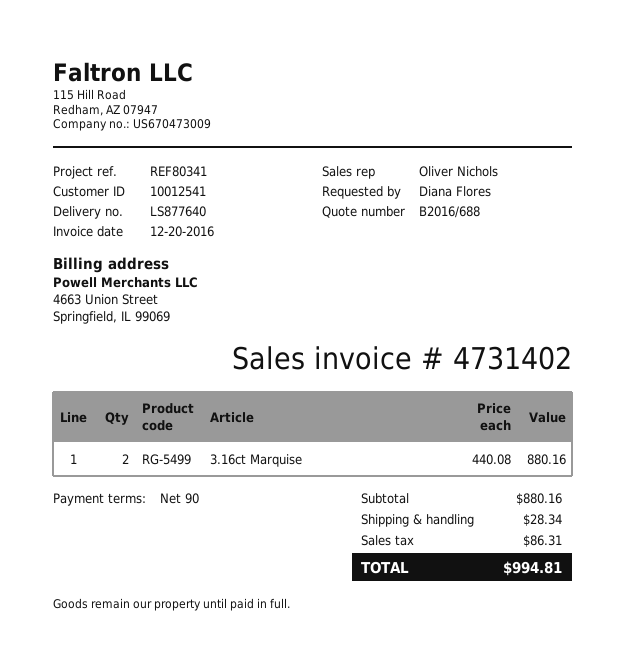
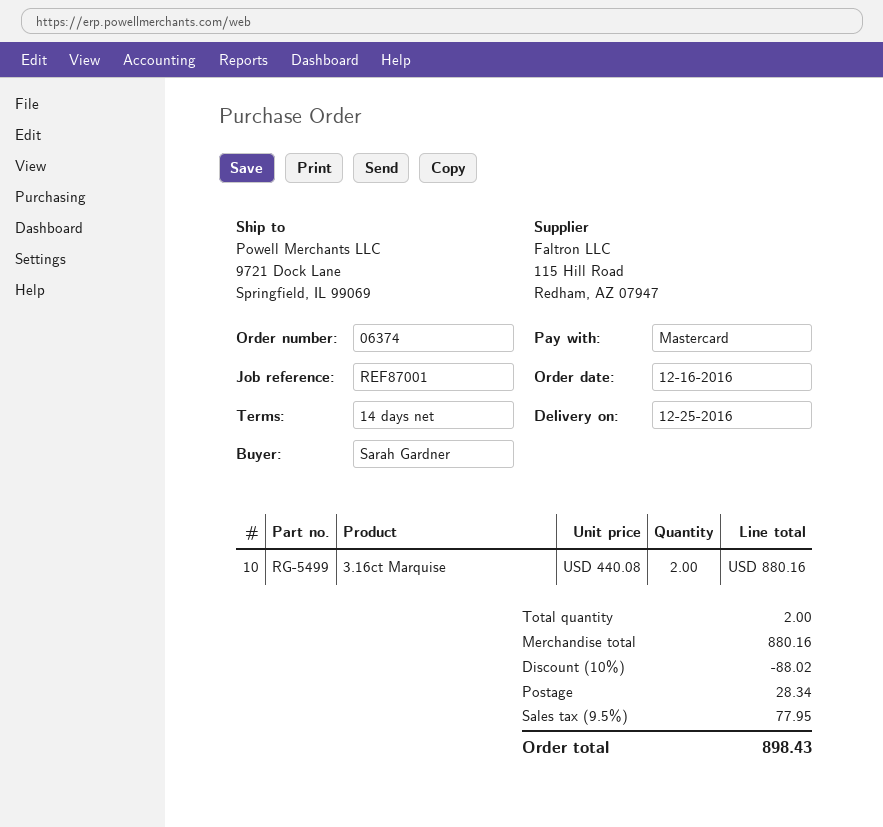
payment terms: 90 days -> 14 days
reference: REF80341 -> REF87001
ordered by: Diana Flores -> Sarah Gardner
discount: none -> 10% = 88.02
tax: 86.31 -> 77.95
total: 994.81 -> 898.43

